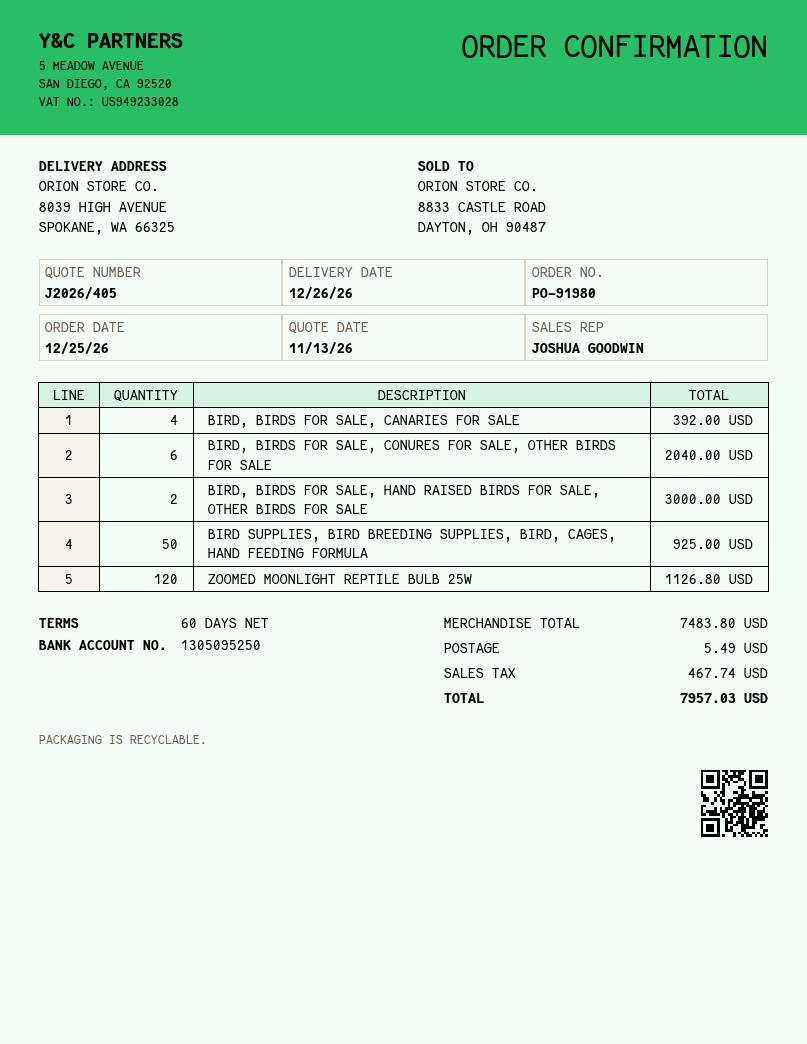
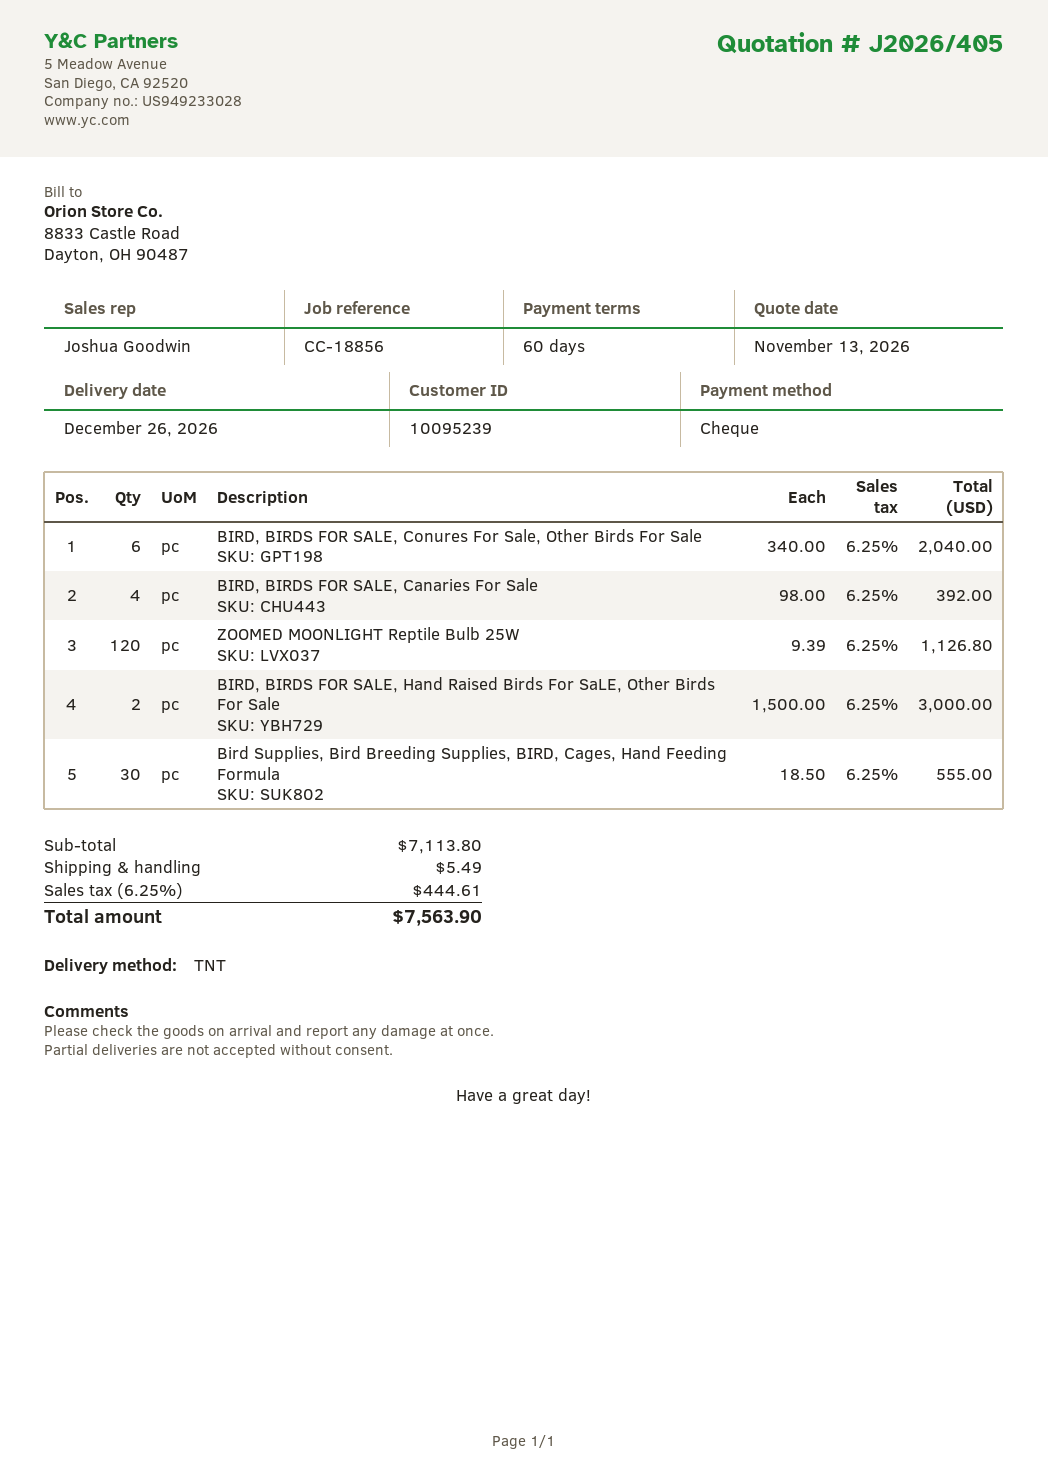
BIRD SUPPLIES, BIRD BREEDING SUPPLIES, BIRD, CAGES, HAND FEEDING FORMULA: 50 for 925.00 -> 30 for 555.00
subtotal: 7483.80 -> 7113.80
tax: 467.74 -> 444.61
total: 7957.03 -> 7563.90

